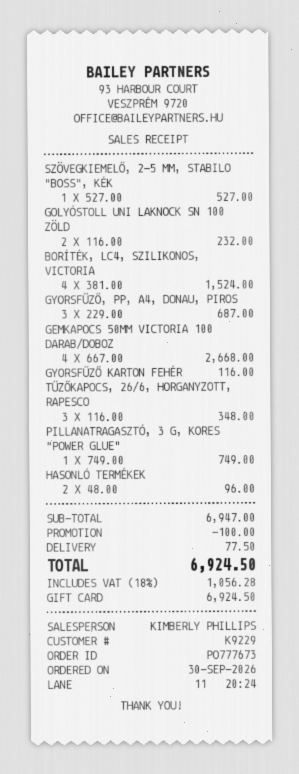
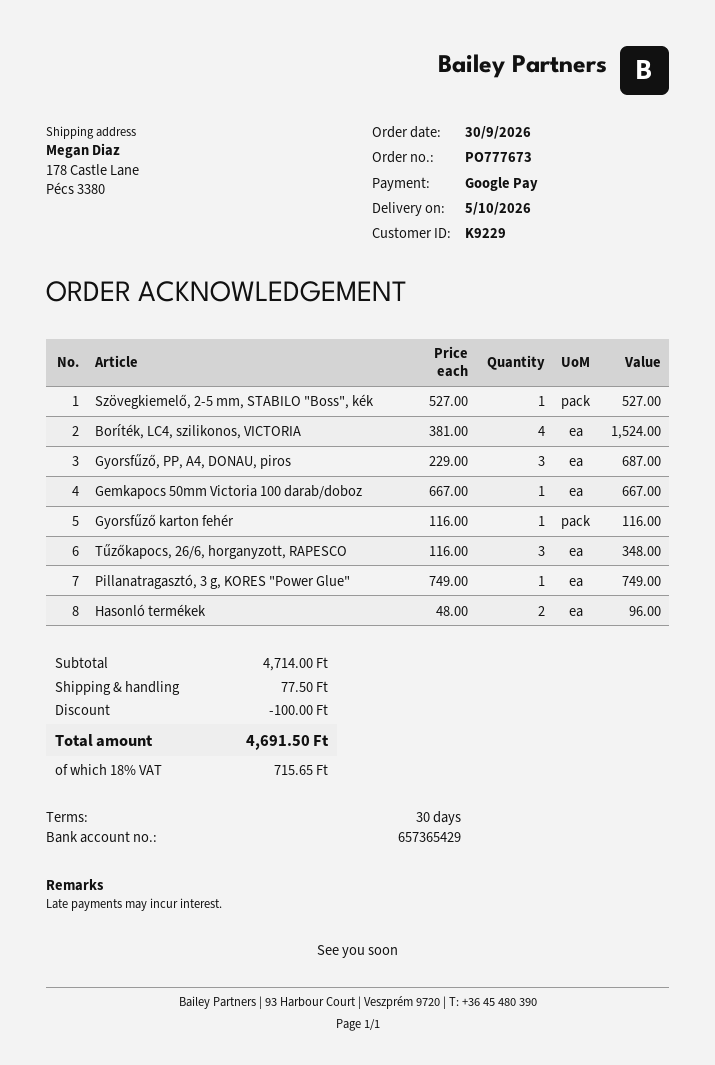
payment method: gift card -> Google Pay
GOLYÓSTOLL UNI LAKNOCK SN 100 ZÖLD: 2 x 116.00 = 232.00 -> none
GEMKAPOCS 50MM VICTORIA 100 DARAB/DOBOZ: 4 x 667.00 = 2668.00 -> 1 x 667.00 = 667.00
subtotal: 6947.00 -> 4714.00
tax: 18% = 1056.28 -> 18% = 715.65
total: 6924.50 -> 4691.50

